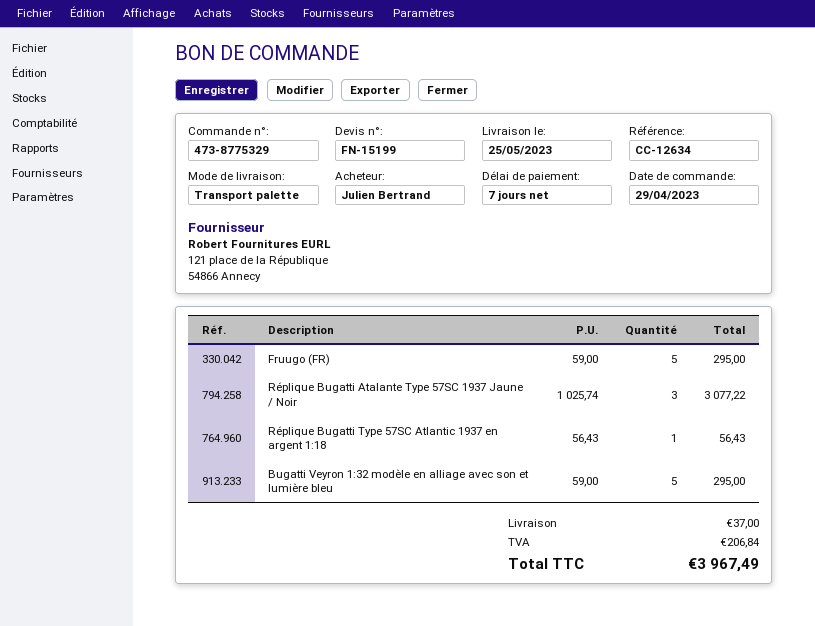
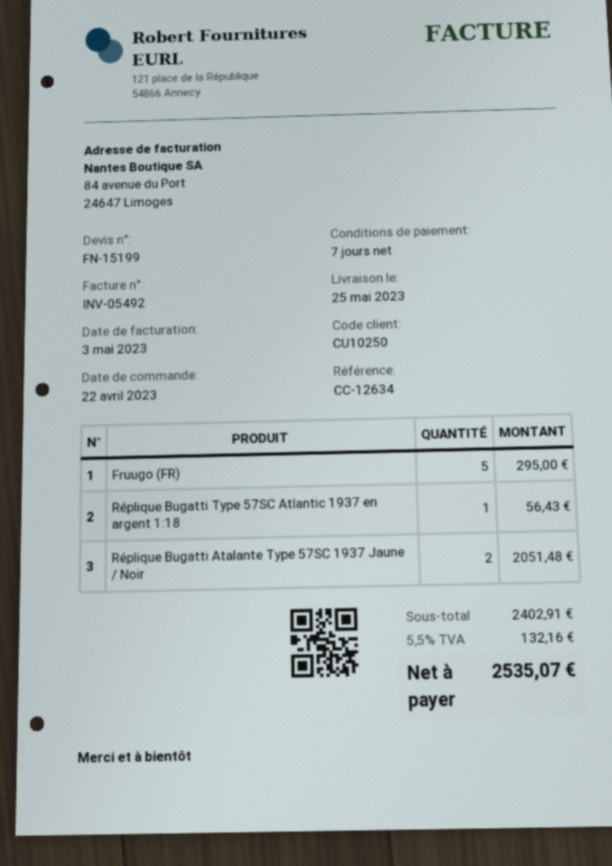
order date: 2023-04-29 -> 2023-04-22
Réplique Bugatti Atalante Type 57SC 1937 Jaune / Noir: 3 for 3077.22 -> 2 for 2051.48
Bugatti Veyron 1:32 modèle en alliage avec son et lumière bleu: 5 for 295.00 -> none
shipping: 37.00 -> none
tax: 206.84 -> 132.16
total: 3967.49 -> 2535.07

